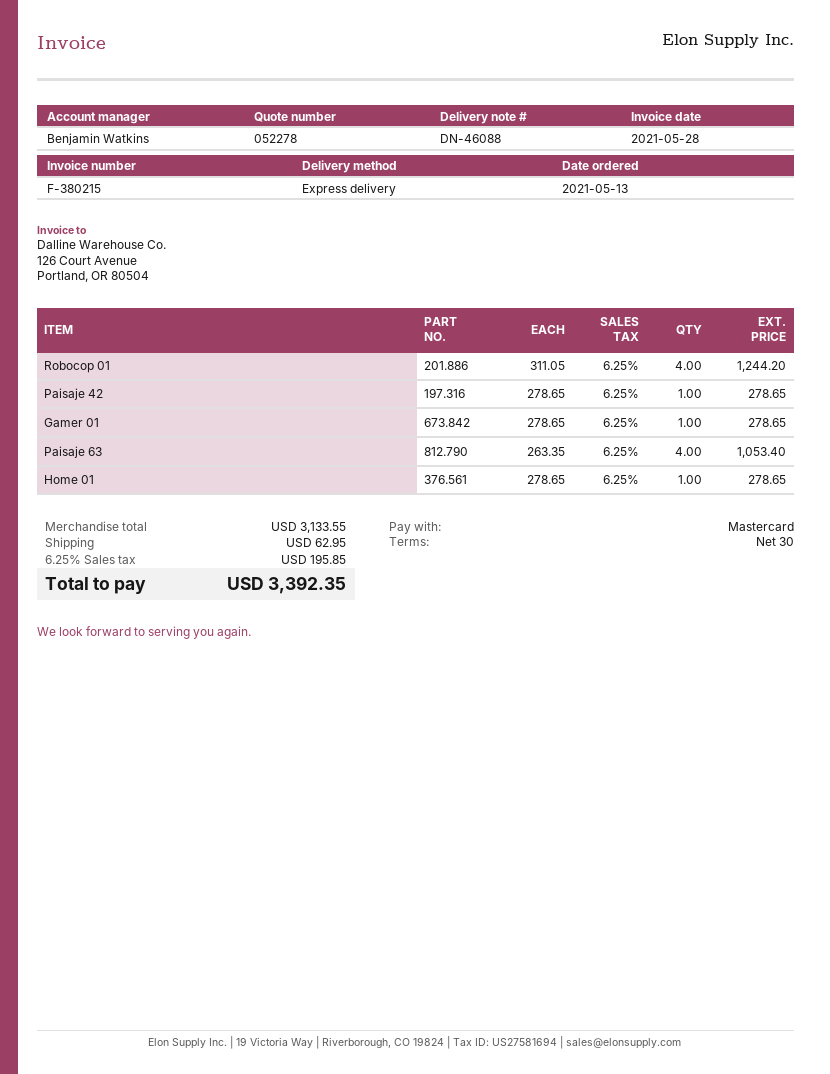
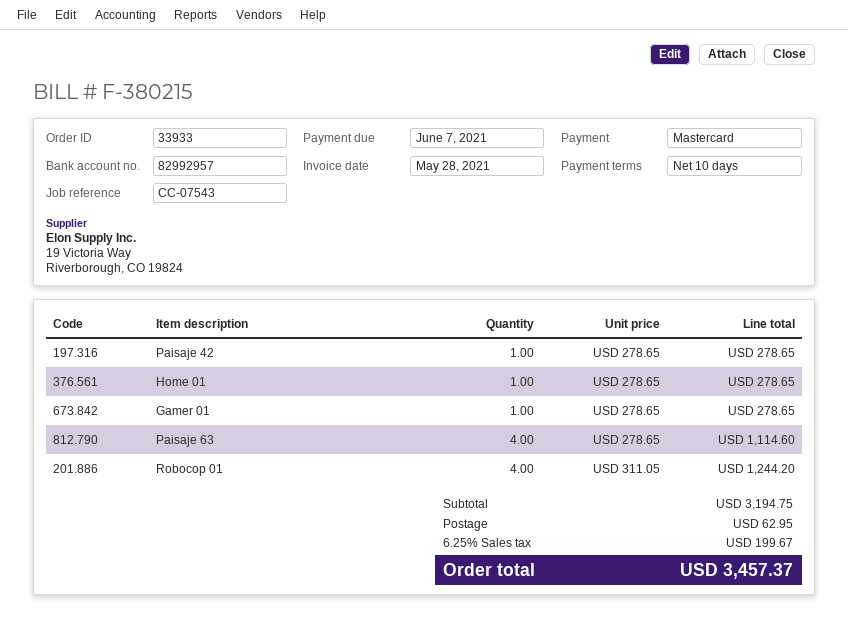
payment terms: 30 days -> 10 days
Paisaje 63: 4 x 263.35 = 1053.40 -> 4 x 278.65 = 1114.60
subtotal: 3133.55 -> 3194.75
tax: 6.25% = 195.85 -> 6.25% = 199.67
total: 3392.35 -> 3457.37

